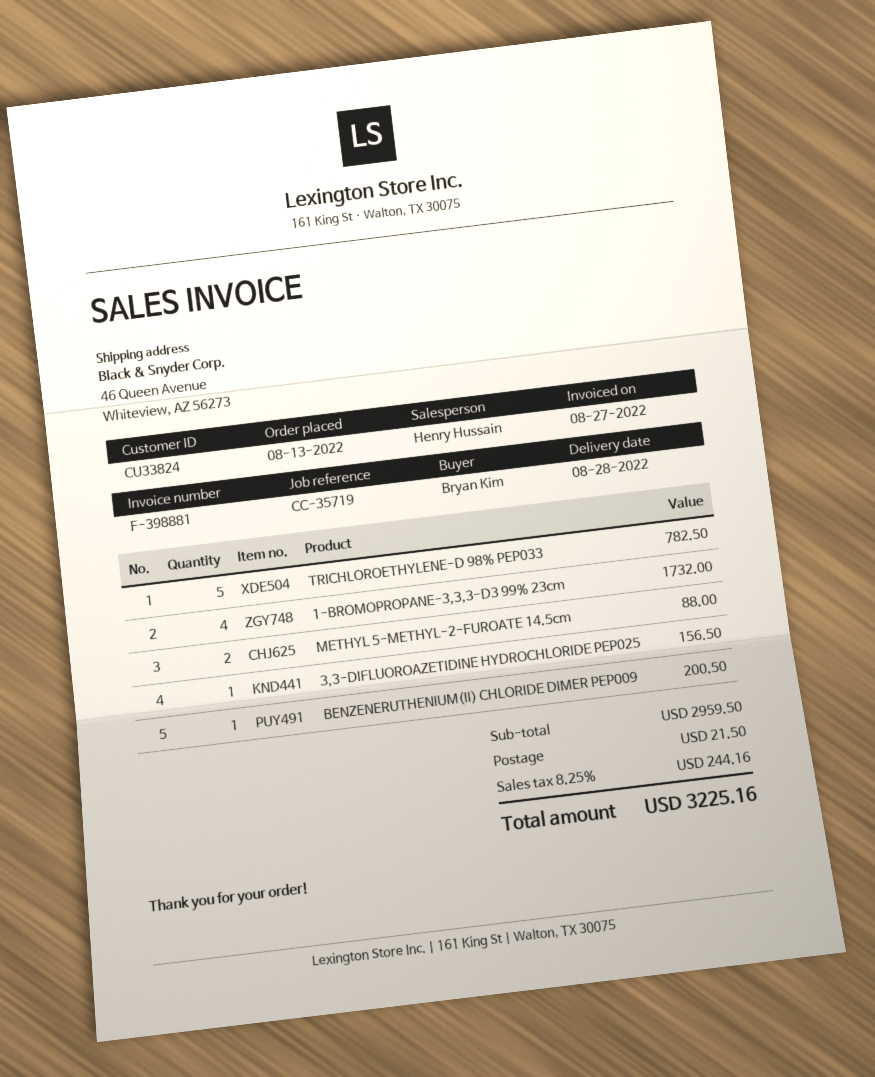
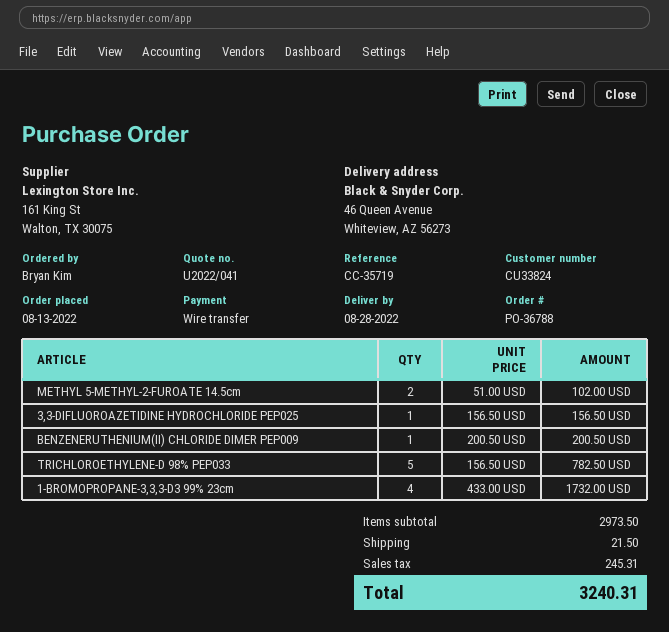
METHYL 5-METHYL-2-FUROATE 14.5cm: 2 for 88.00 -> 2 for 102.00
subtotal: 2959.50 -> 2973.50
tax: 244.16 -> 245.31
total: 3225.16 -> 3240.31

